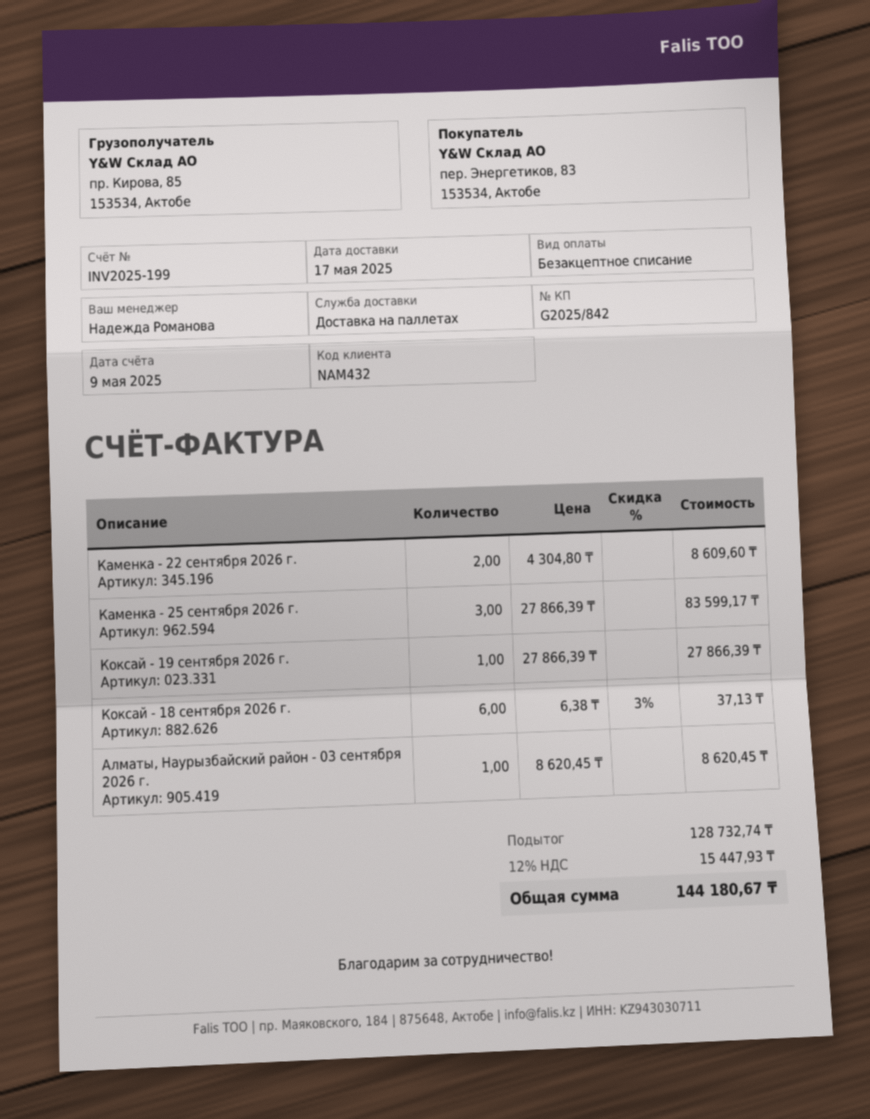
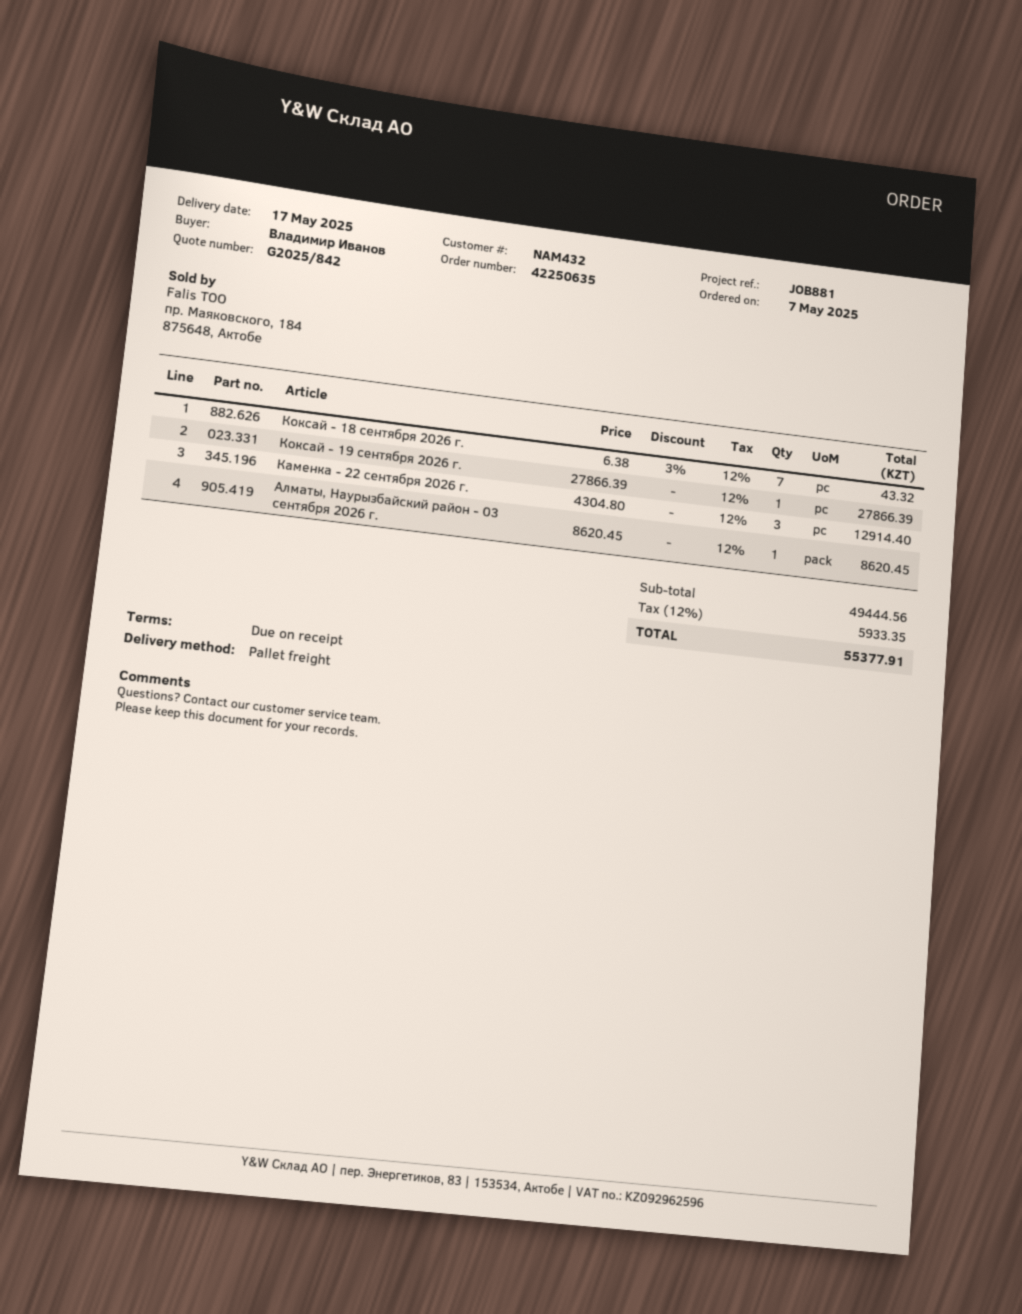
Каменка - 22 сентября 2026 г.: 2 x 4304.80 = 8609.60 -> 3 x 4304.80 = 12914.40
Каменка - 25 сентября 2026 г.: 3 x 27866.39 = 83599.17 -> none
Коксай - 18 сентября 2026 г.: 6 x 6.38 - 3% = 37.13 -> 7 x 6.38 - 3% = 43.32
subtotal: 128732.74 -> 49444.56
tax: 12% = 15447.93 -> 12% = 5933.35
total: 144180.67 -> 55377.91

